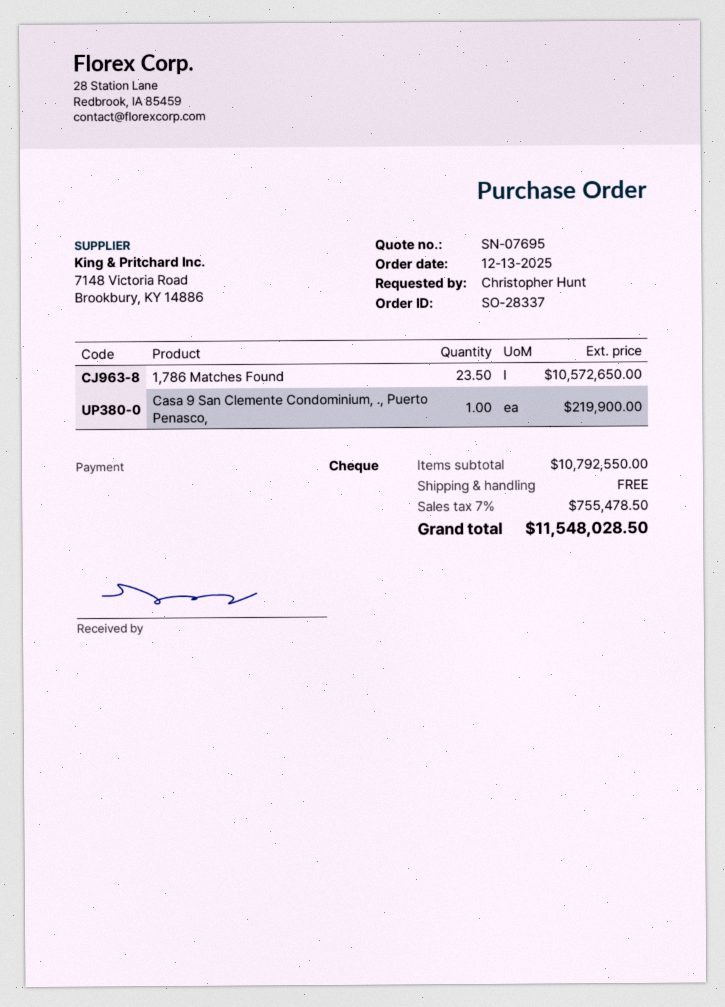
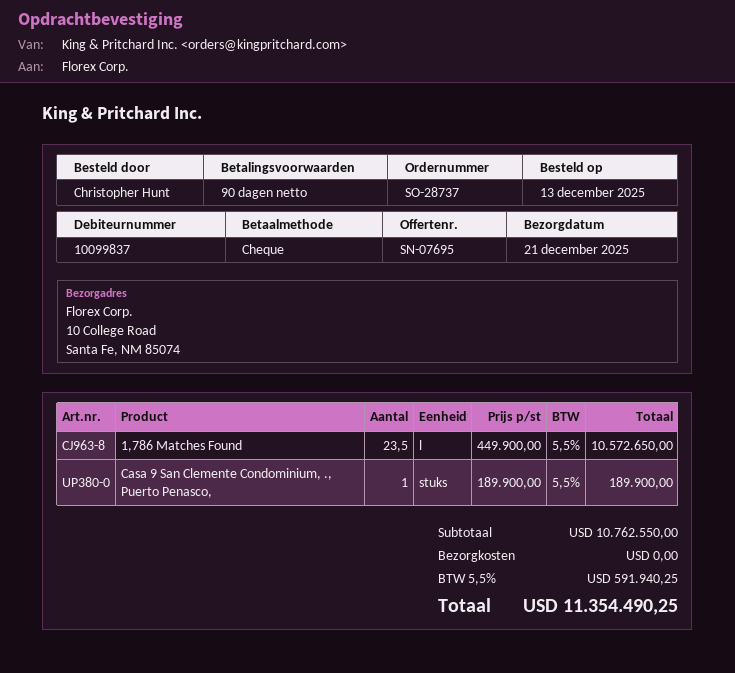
order number: SO-28337 -> SO-28737
Casa 9 San Clemente Condominium, ., Puerto Penasco,: 1 for 219900.00 -> 1 for 189900.00
subtotal: 10792550.00 -> 10762550.00
tax: 7% = 755478.50 -> 5.5% = 591940.25
total: 11548028.50 -> 11354490.25

